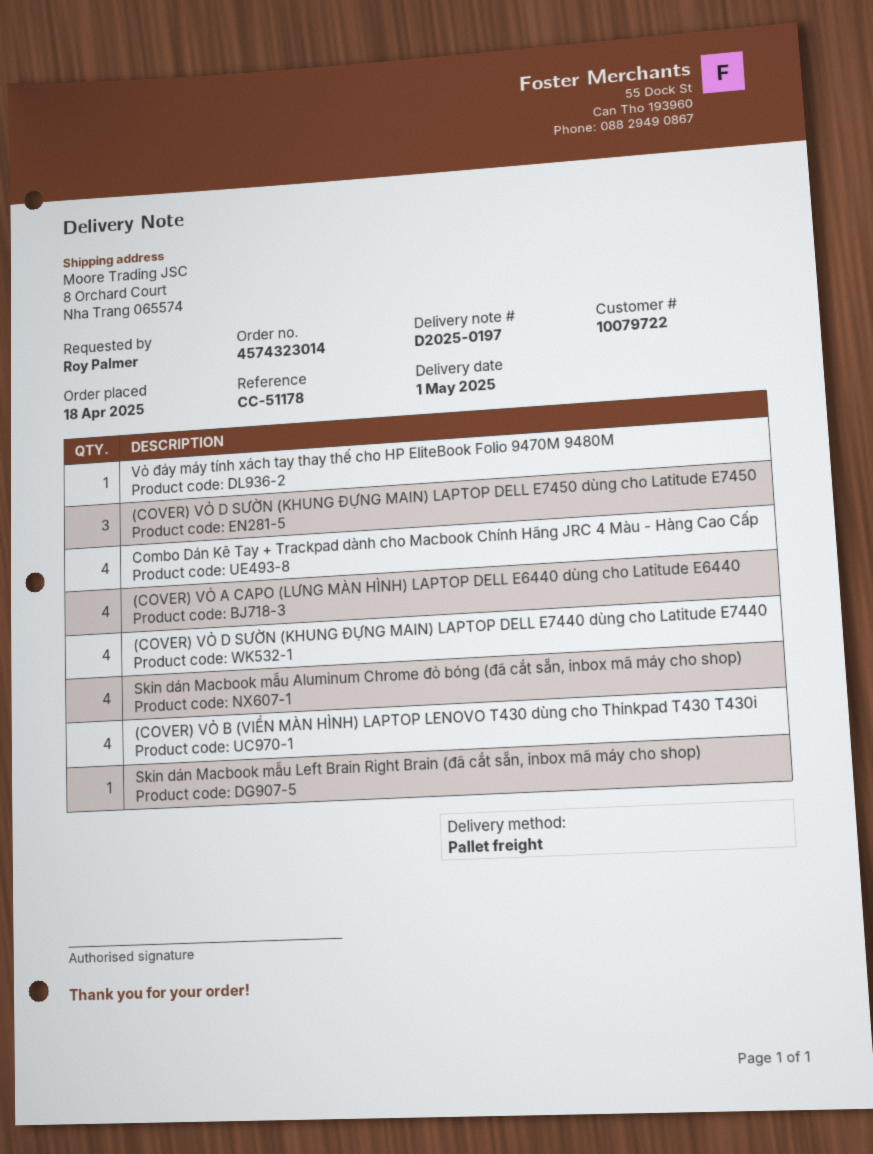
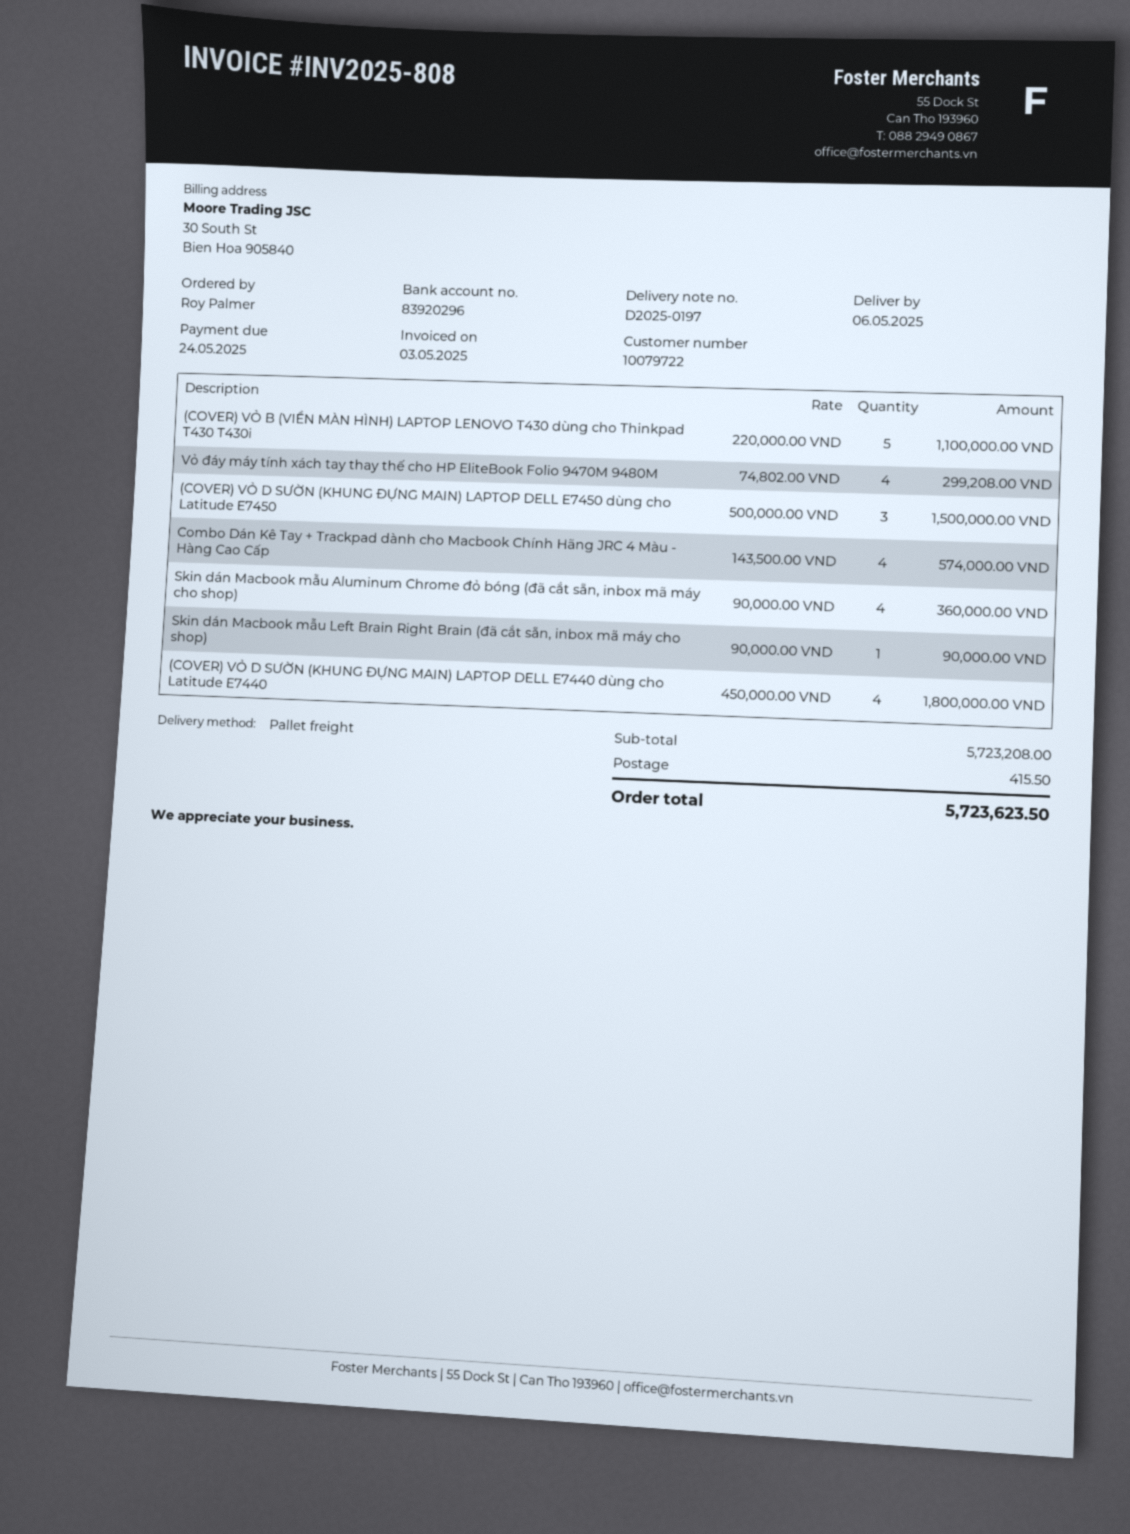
delivery date: 2025-05-01 -> 2025-05-06
Vỏ đáy máy tính xách tay thay thế cho HP EliteBook Folio 9470M 9480M: 1 -> 4
(COVER) VỎ A CAPO (LƯNG MÀN HÌNH) LAPTOP DELL E6440 dùng cho Latitude E6440: 4 -> none
(COVER) VỎ B (VIỀN MÀN HÌNH) LAPTOP LENOVO T430 dùng cho Thinkpad T430 T430i: 4 -> 5

